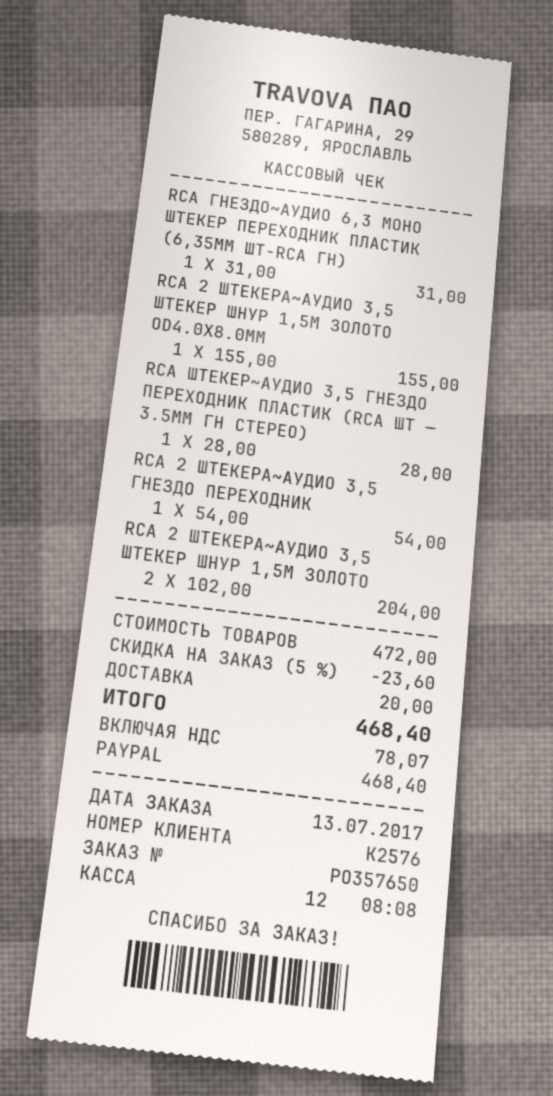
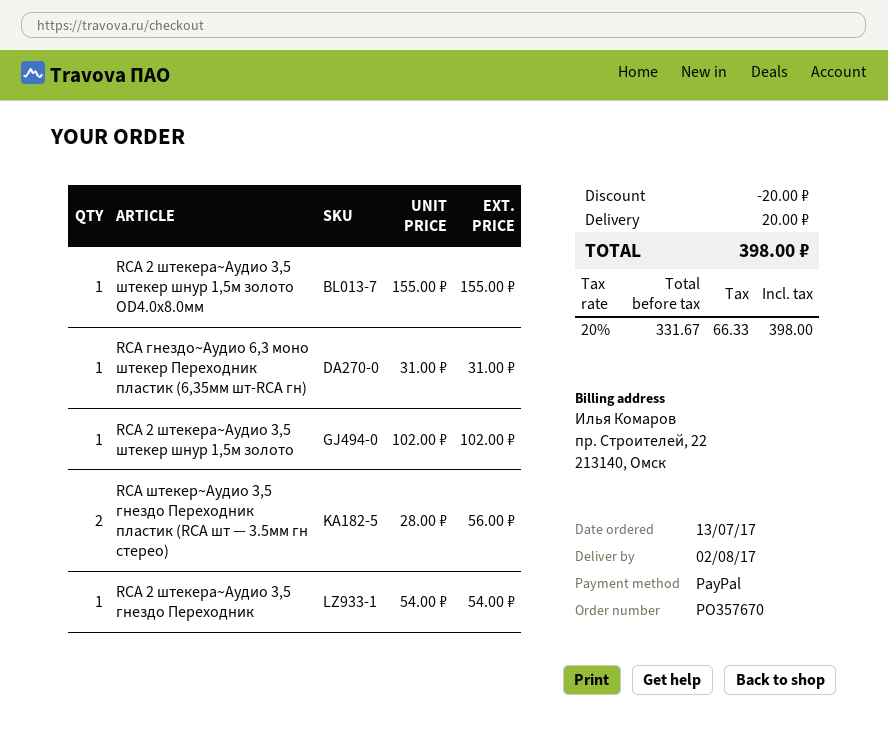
order number: PO357650 -> PO357670
RCA ШТЕКЕР~АУДИО 3,5 ГНЕЗДО ПЕРЕХОДНИК ПЛАСТИК (RCA ШТ — 3.5ММ ГН СТЕРЕО): 1 x 28.00 = 28.00 -> 2 x 28.00 = 56.00
RCA 2 ШТЕКЕРА~АУДИО 3,5 ШТЕКЕР ШНУР 1,5М ЗОЛОТО: 2 x 102.00 = 204.00 -> 1 x 102.00 = 102.00
discount: 23.60 -> 20.00
tax: 78.07 -> 66.33
total: 468.40 -> 398.00

